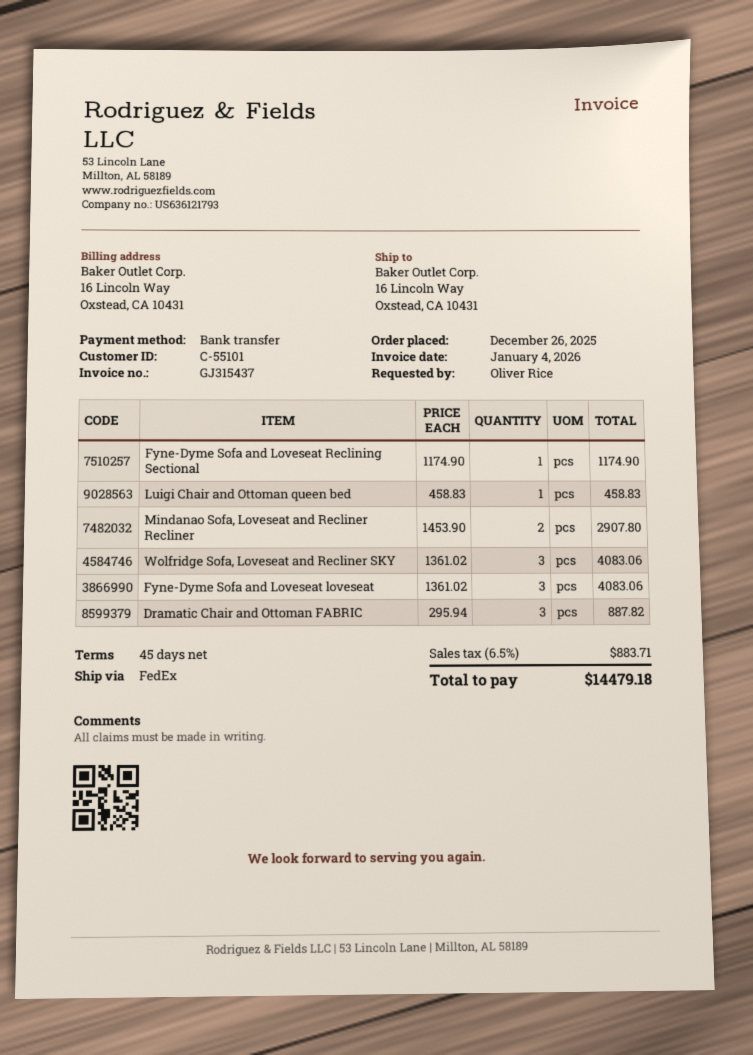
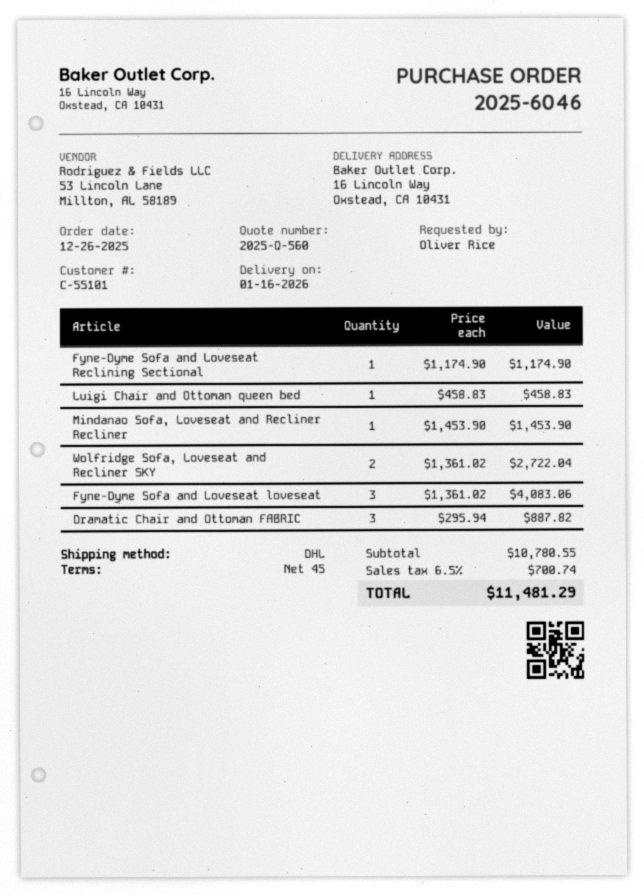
shipping method: FedEx -> DHL
Mindanao Sofa, Loveseat and Recliner Recliner: 2 x 1453.90 = 2907.80 -> 1 x 1453.90 = 1453.90
Wolfridge Sofa, Loveseat and Recliner SKY: 3 x 1361.02 = 4083.06 -> 2 x 1361.02 = 2722.04
tax: 6.5% = 883.71 -> 6.5% = 700.74
total: 14479.18 -> 11481.29

